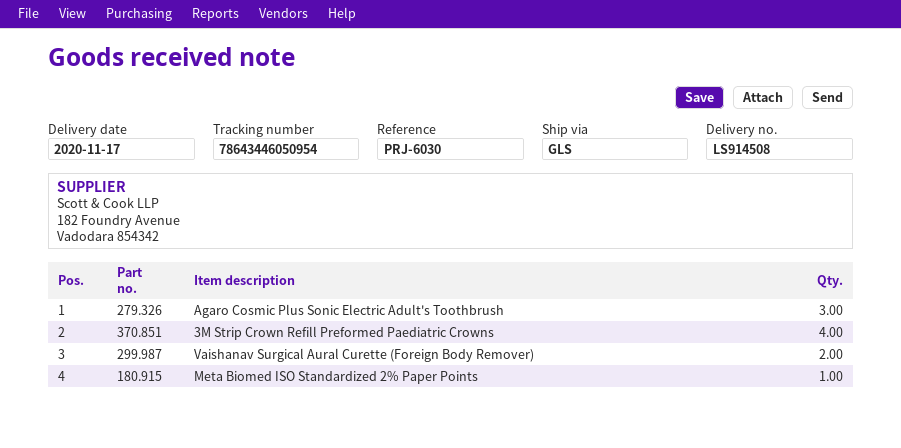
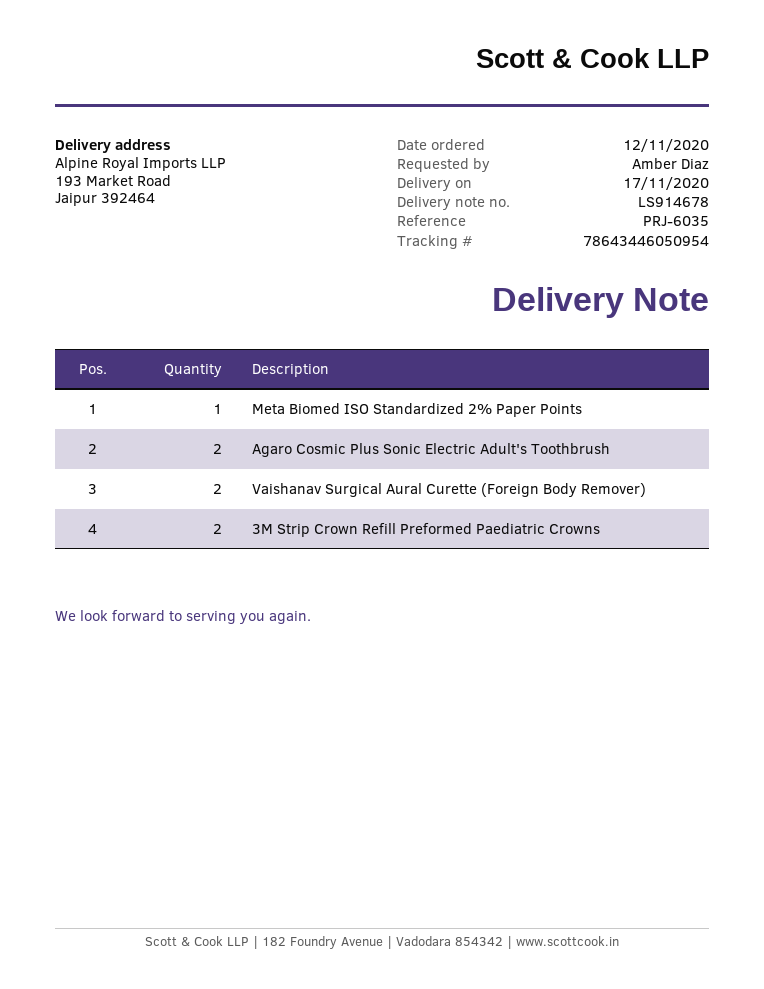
delivery note number: LS914508 -> LS914678
reference: PRJ-6030 -> PRJ-6035
Agaro Cosmic Plus Sonic Electric Adult's Toothbrush: 3 -> 2
3M Strip Crown Refill Preformed Paediatric Crowns: 4 -> 2

